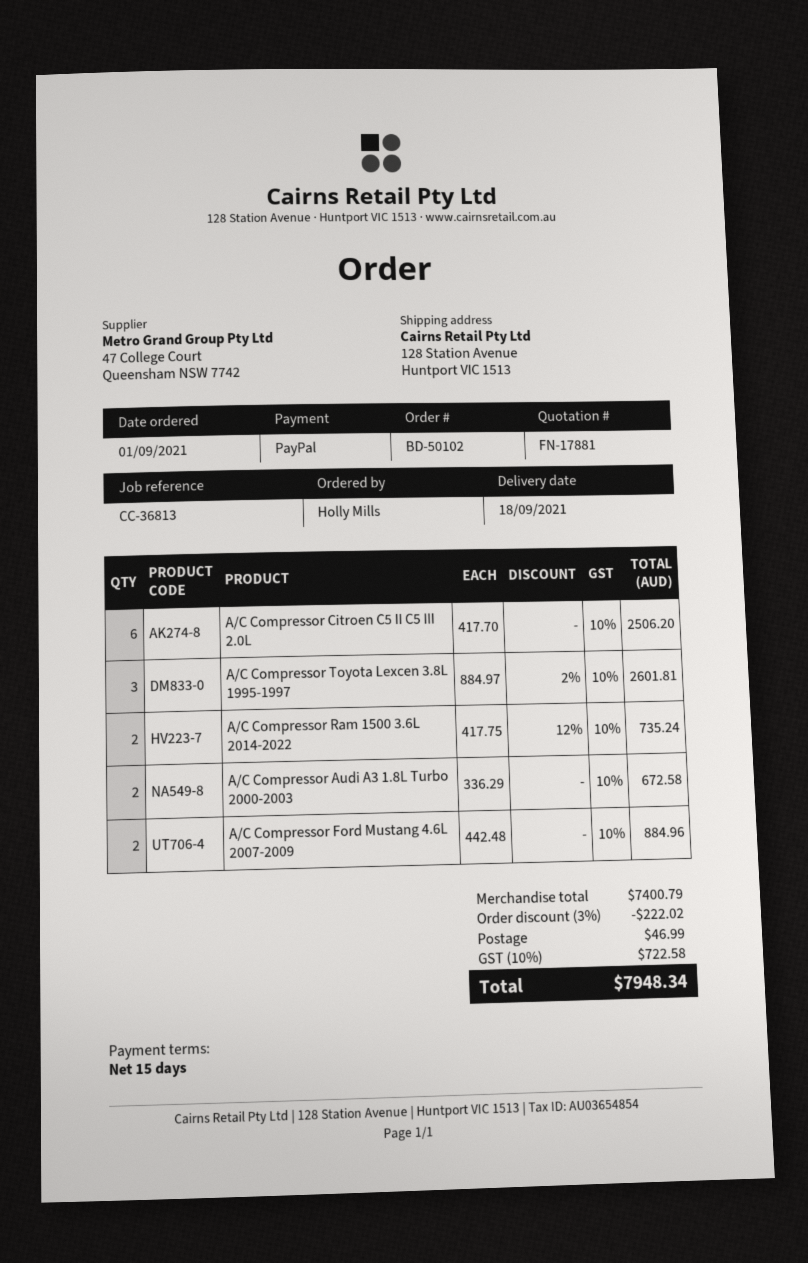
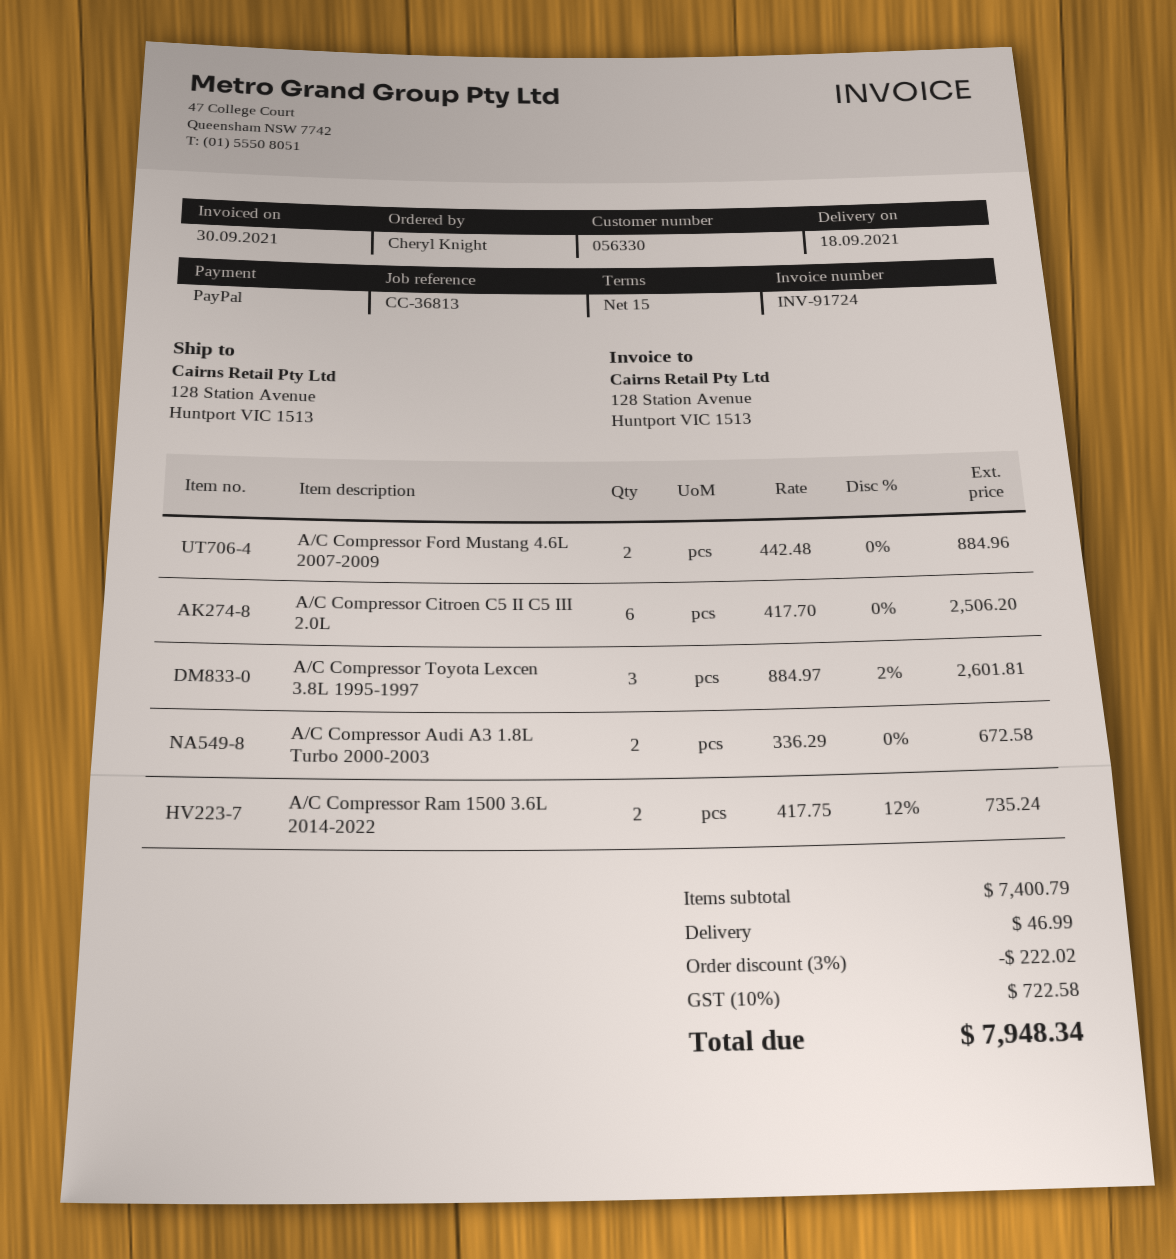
ordered by: Holly Mills -> Cheryl Knight

